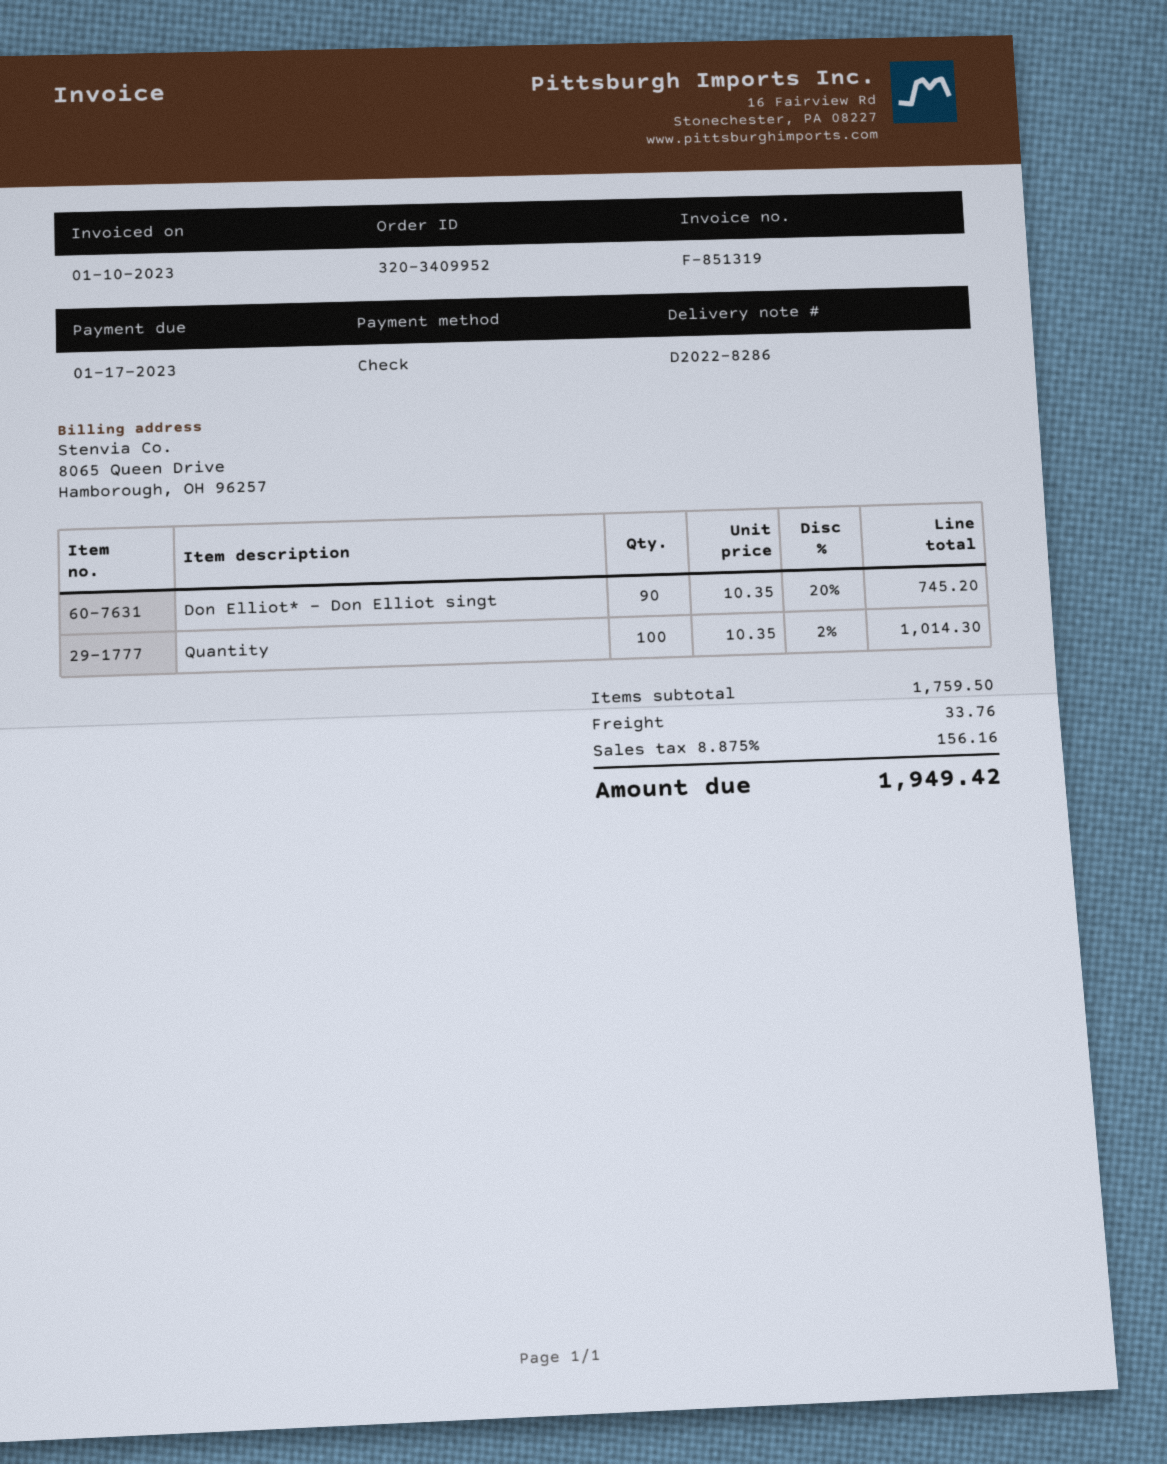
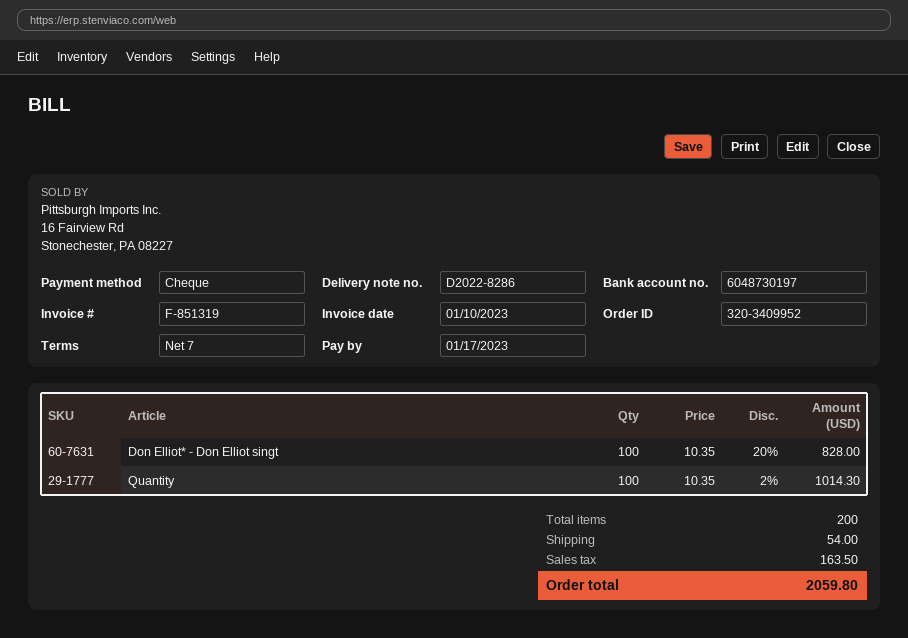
Don Elliot* - Don Elliot singt: 90 x 10.35 - 20% = 745.20 -> 100 x 10.35 - 20% = 828.00
shipping: 33.76 -> 54.00
tax: 156.16 -> 163.50
total: 1949.42 -> 2059.80

